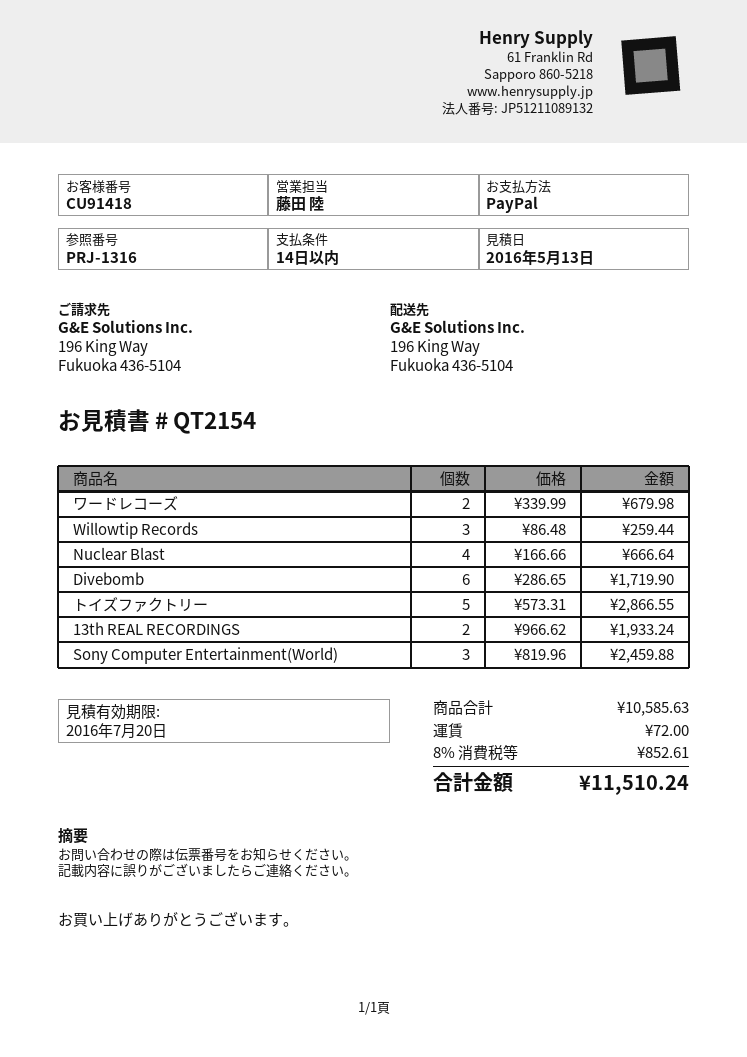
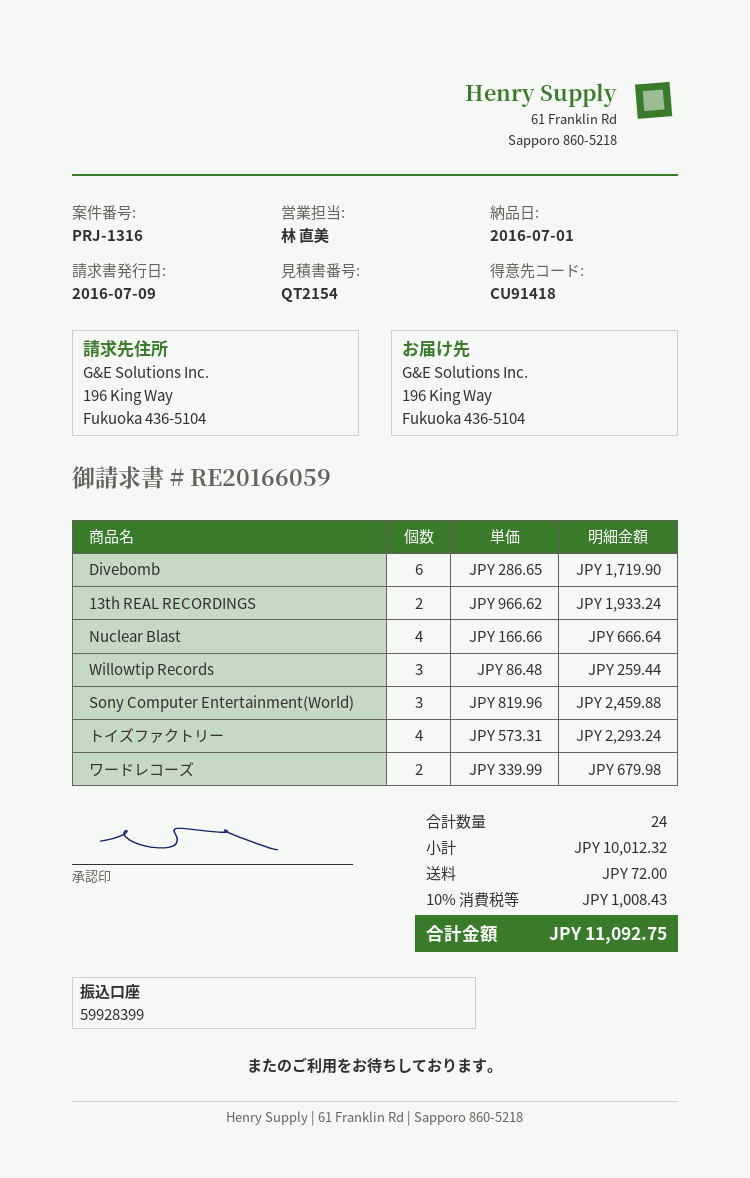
sales rep: 藤田 陸 -> 林 直美
トイズファクトリー: 5 x 573.31 = 2866.55 -> 4 x 573.31 = 2293.24
subtotal: 10585.63 -> 10012.32
tax: 8% = 852.61 -> 10% = 1008.43
total: 11510.24 -> 11092.75

